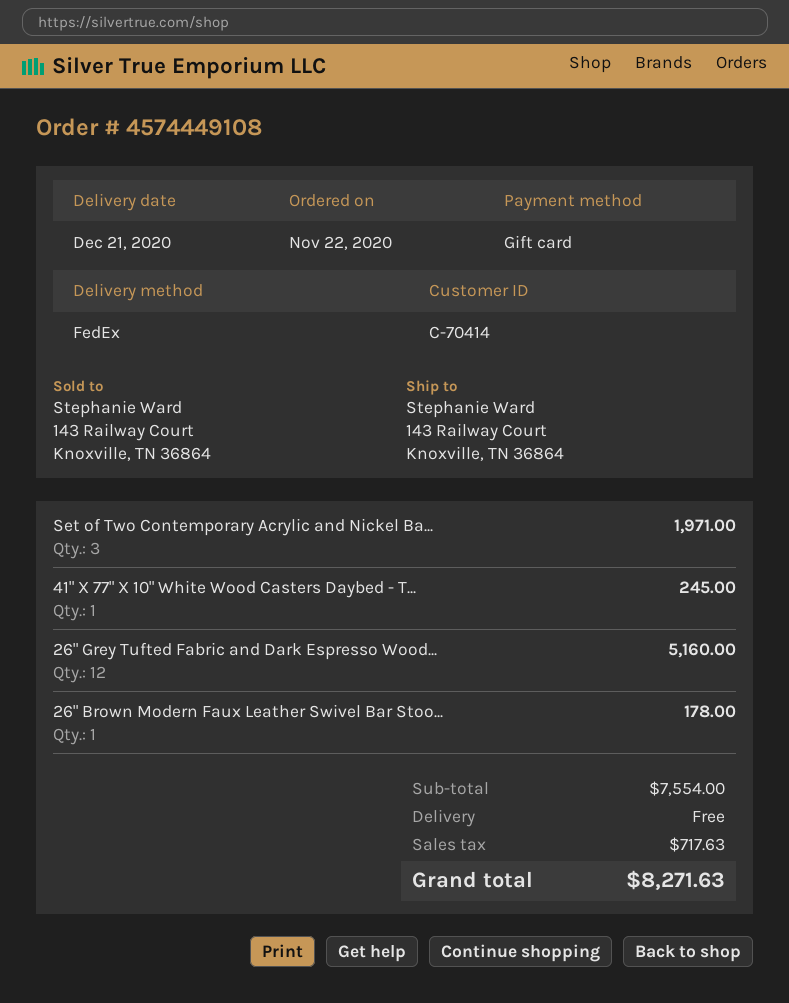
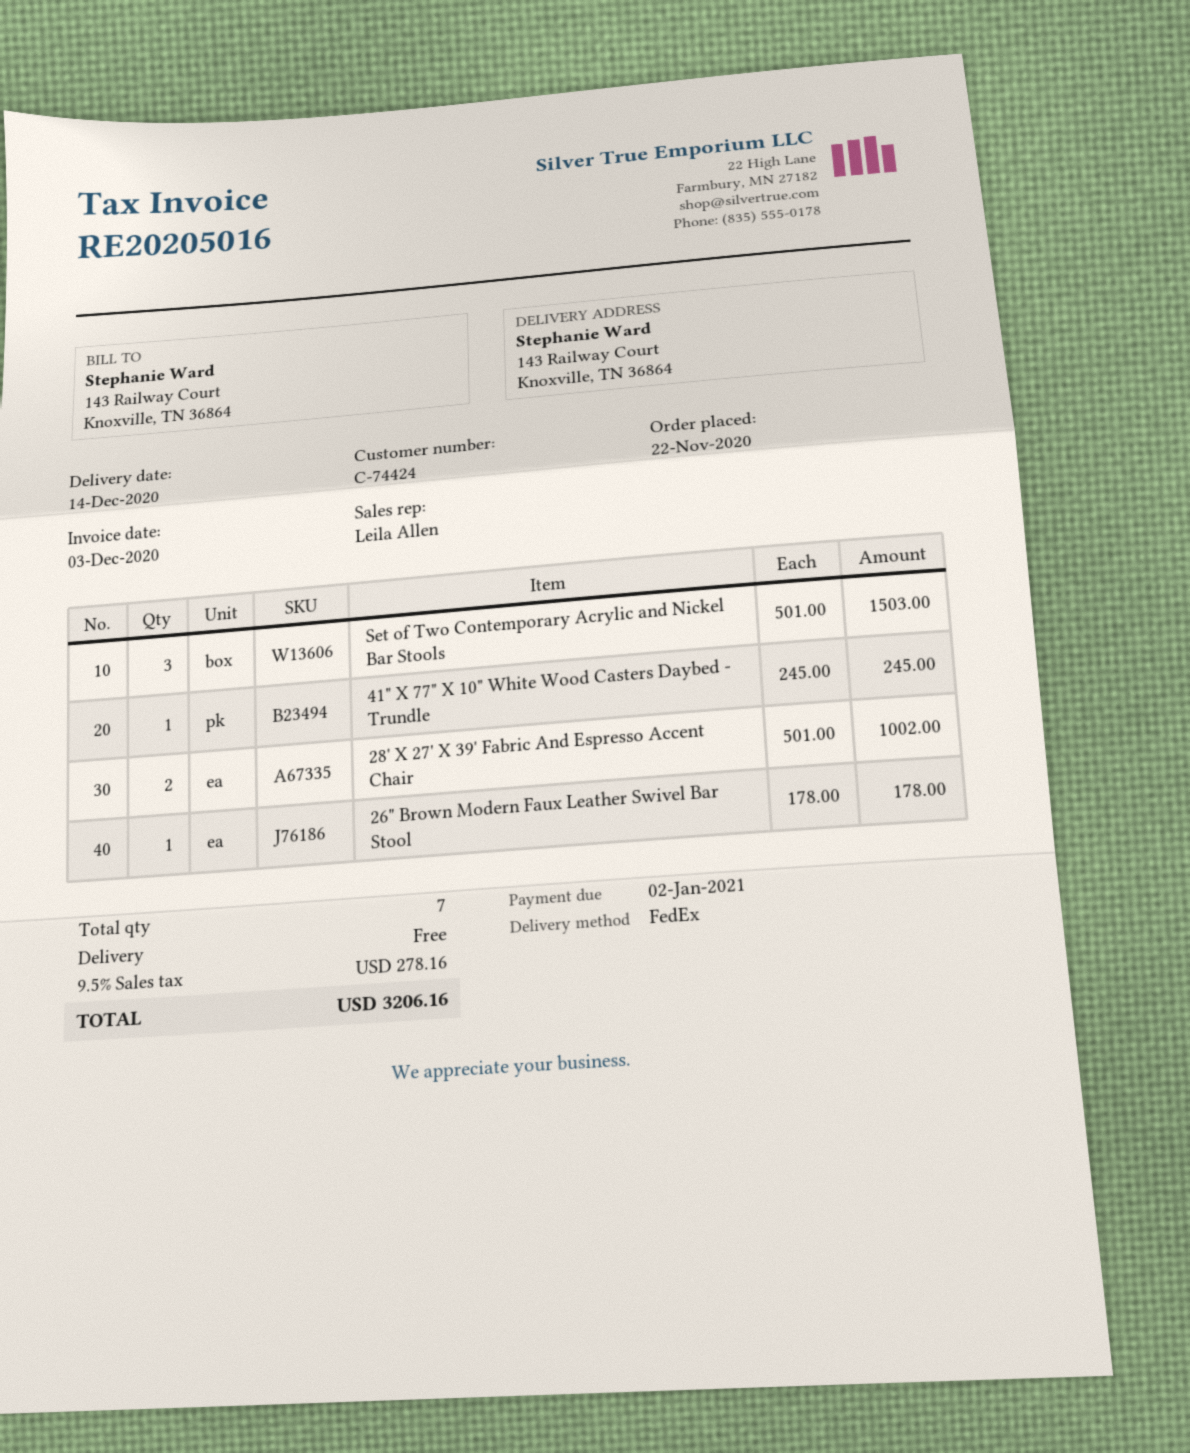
delivery date: 2020-12-21 -> 2020-12-14
customer number: C-70414 -> C-74424
Set of Two Contemporary Acrylic and Nickel Ba...: 3 for 1971.00 -> 3 for 1503.00
26" Grey Tufted Fabric and Dark Espresso Wood...: 12 for 5160.00 -> none
28' X 27' X 39' Fabric And Espresso Accent Chair: none -> 2 for 1002.00
tax: 717.63 -> 278.16
total: 8271.63 -> 3206.16

